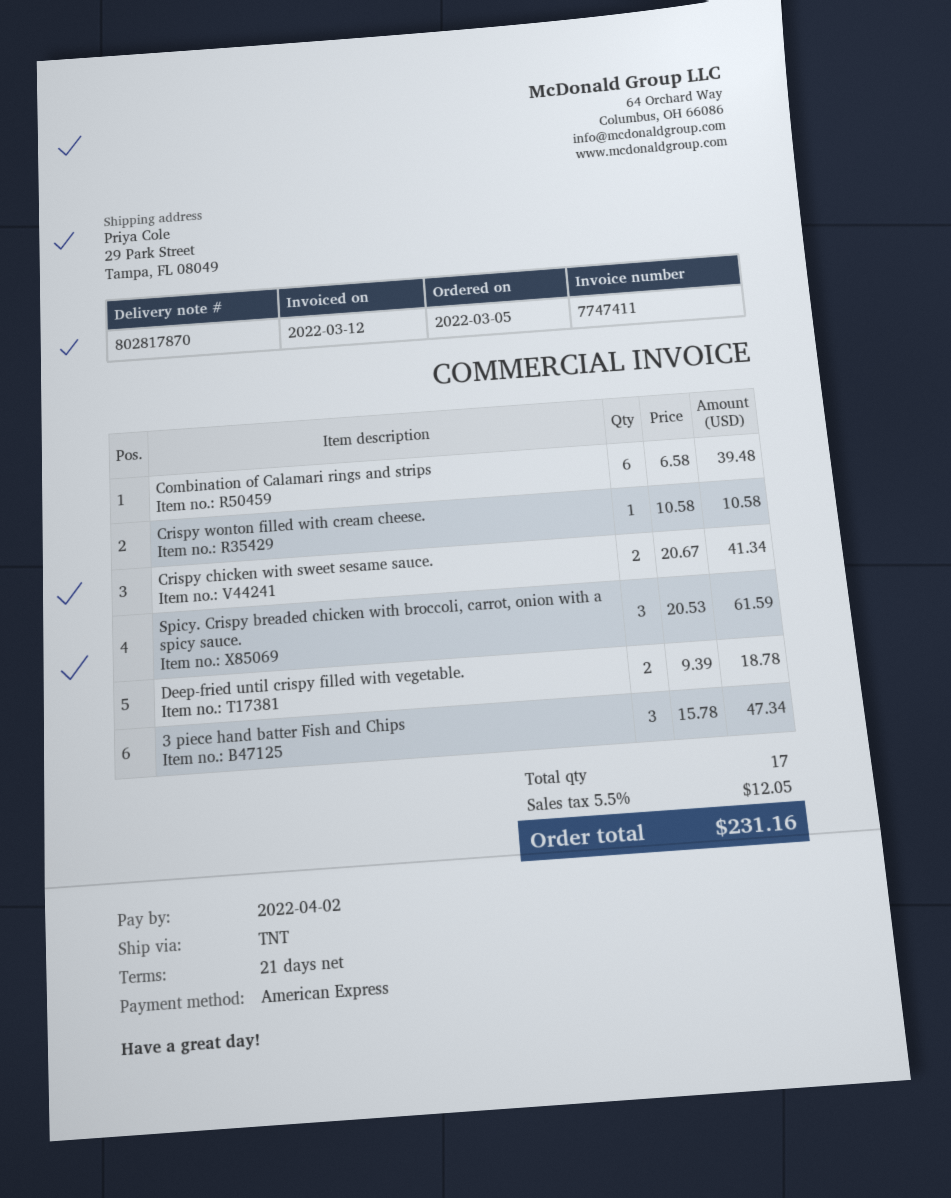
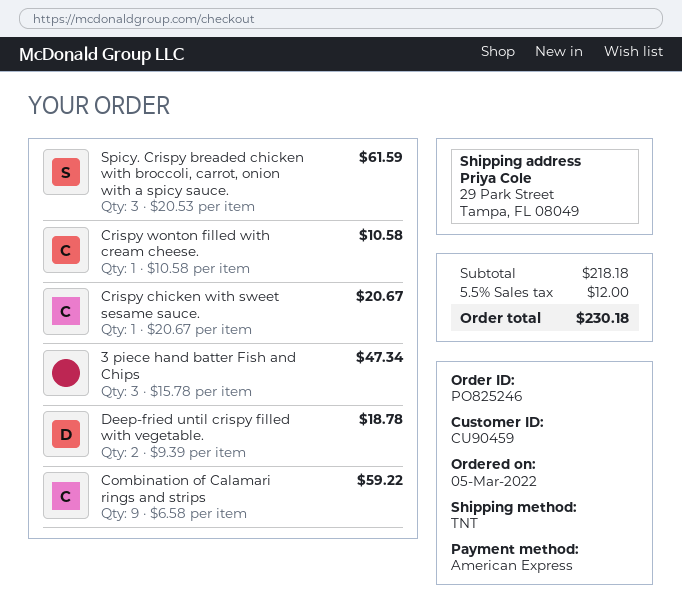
Combination of Calamari rings and strips: 6 x 6.58 = 39.48 -> 9 x 6.58 = 59.22
Crispy chicken with sweet sesame sauce.: 2 x 20.67 = 41.34 -> 1 x 20.67 = 20.67
tax: 5.5% = 12.05 -> 5.5% = 12.00
total: 231.16 -> 230.18

